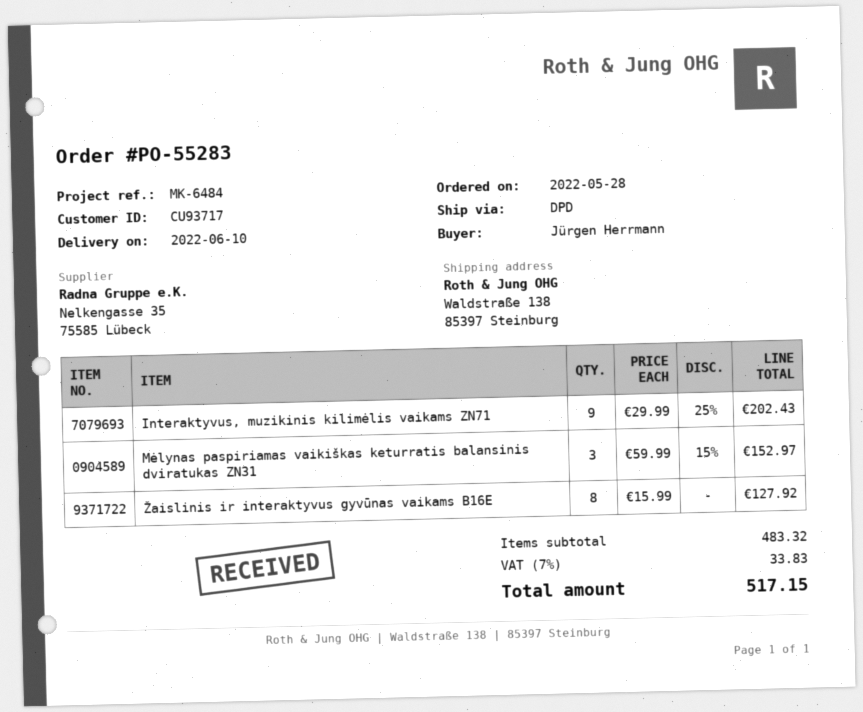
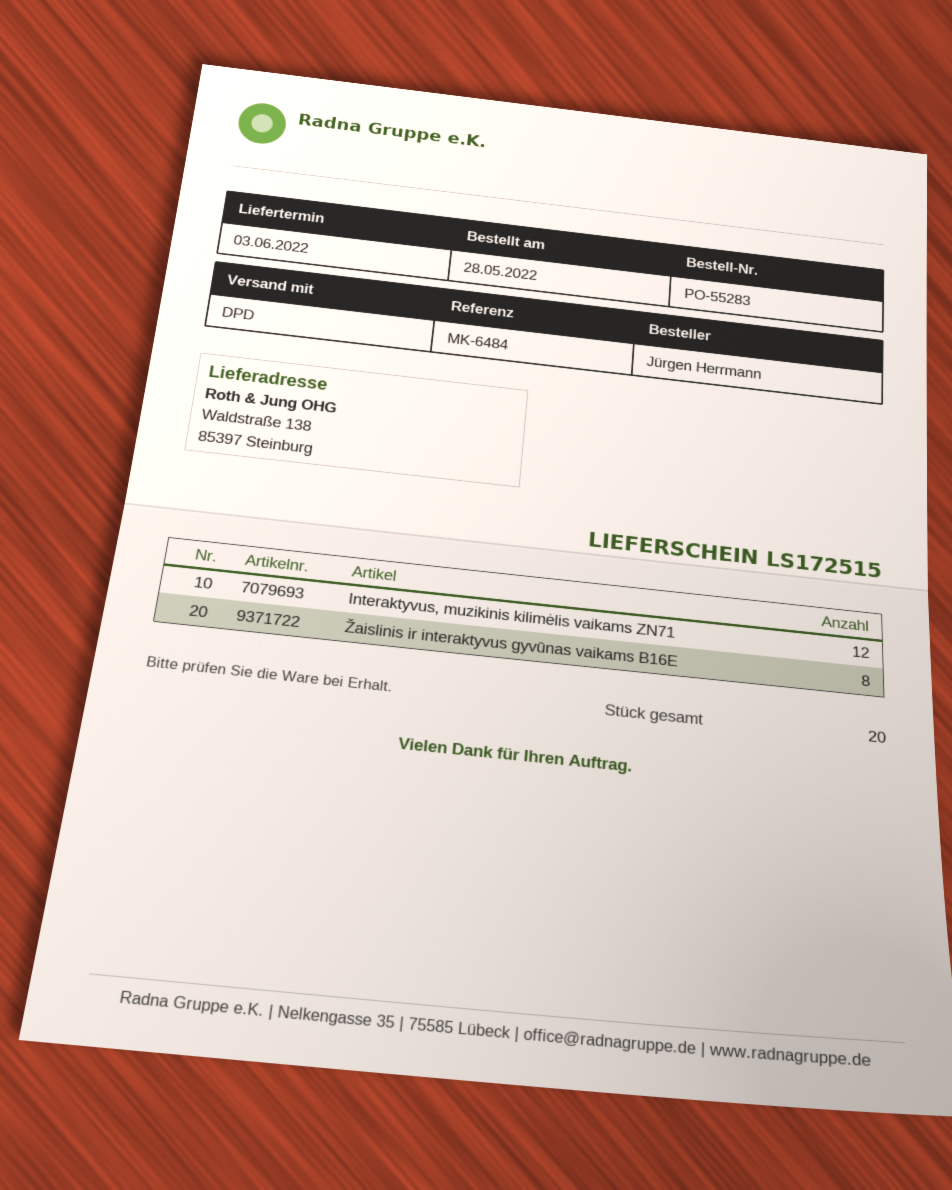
delivery date: 2022-06-10 -> 2022-06-03
Interaktyvus, muzikinis kilimėlis vaikams ZN71: 9 -> 12
Mėlynas paspiriamas vaikiškas keturratis balansinis dviratukas ZN31: 3 -> none

